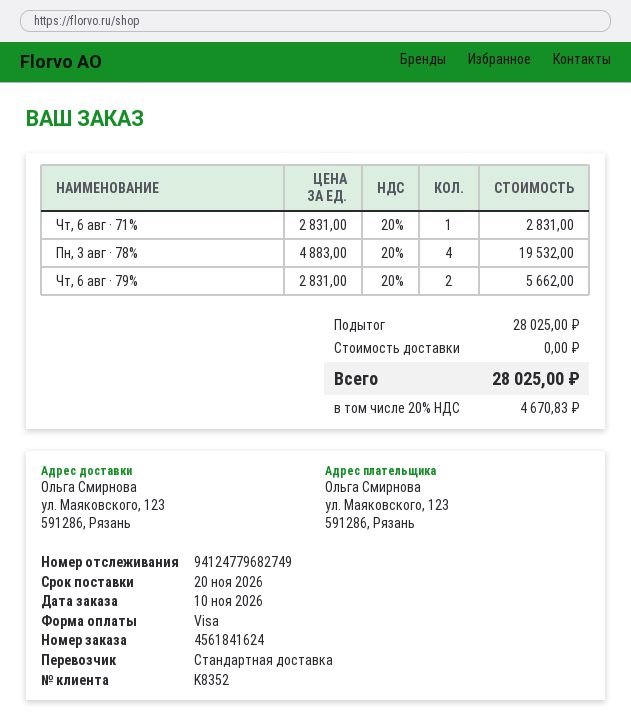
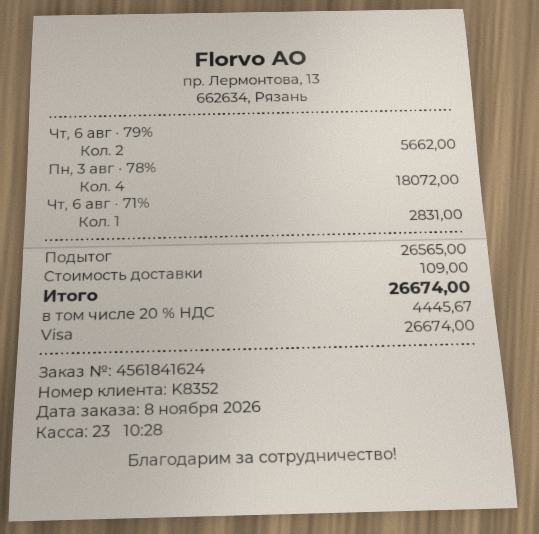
order date: 2026-11-10 -> 2026-11-08
Пн, 3 авг · 78%: 4 for 19532.00 -> 4 for 18072.00
subtotal: 28025.00 -> 26565.00
shipping: 0.00 -> 109.00
tax: 20% = 4670.83 -> 20% = 4445.67
total: 28025.00 -> 26674.00

